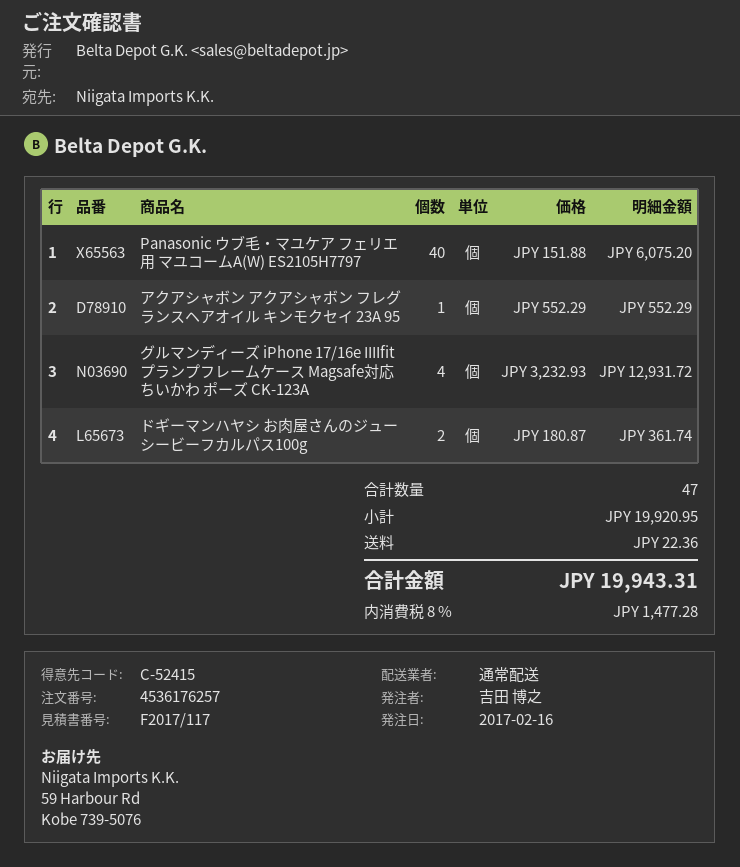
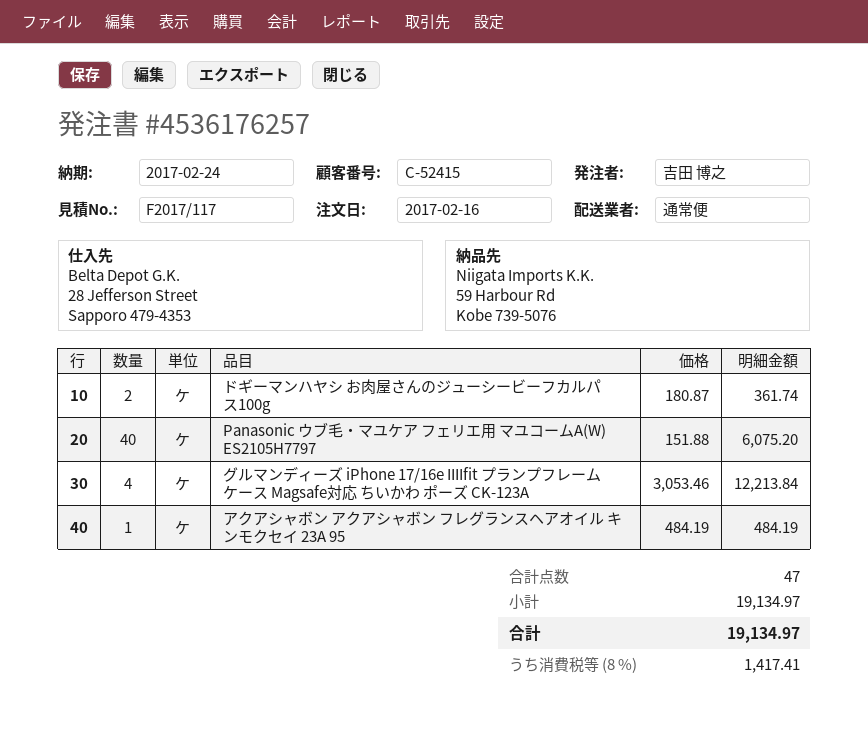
アクアシャボン アクアシャボン フレグランスヘアオイル キンモクセイ 23A 95: 1 x 552.29 = 552.29 -> 1 x 484.19 = 484.19
グルマンディーズ iPhone 17/16e IIIIfit プランプフレームケース Magsafe対応 ちいかわ ポーズ CK-123A: 4 x 3232.93 = 12931.72 -> 4 x 3053.46 = 12213.84
subtotal: 19920.95 -> 19134.97
shipping: 22.36 -> none
tax: 8% = 1477.28 -> 8% = 1417.41
total: 19943.31 -> 19134.97

